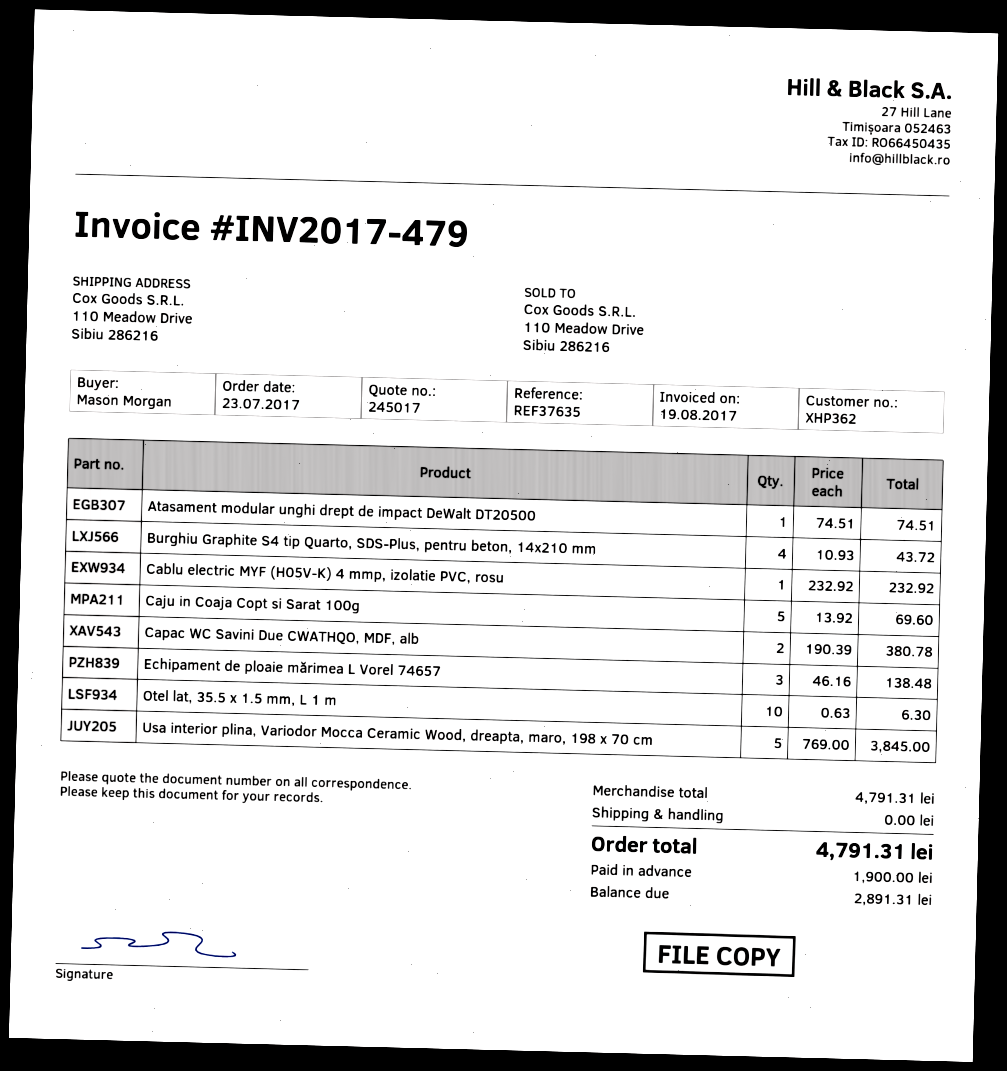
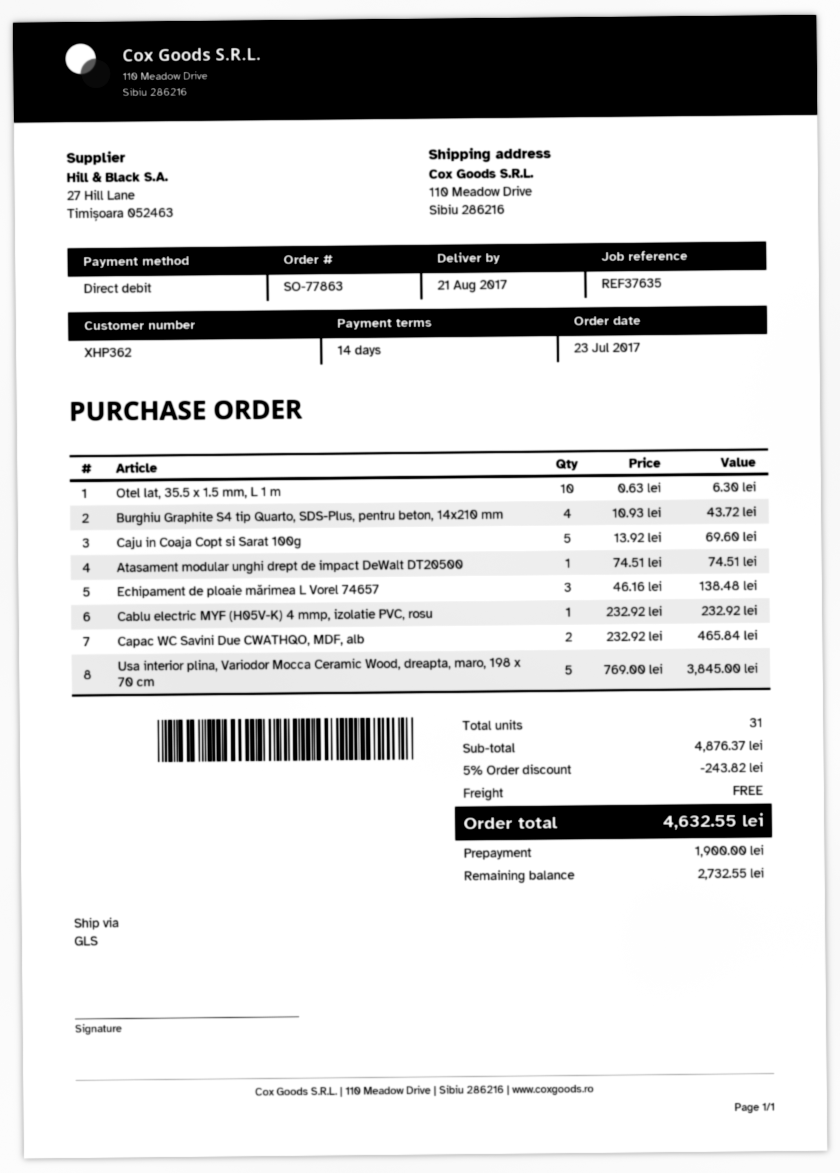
Capac WC Savini Due CWATHQO, MDF, alb: 2 x 190.39 = 380.78 -> 2 x 232.92 = 465.84
subtotal: 4791.31 -> 4876.37
discount: none -> 5% = 243.82
total: 4791.31 -> 4632.55
balance: 2891.31 -> 2732.55

